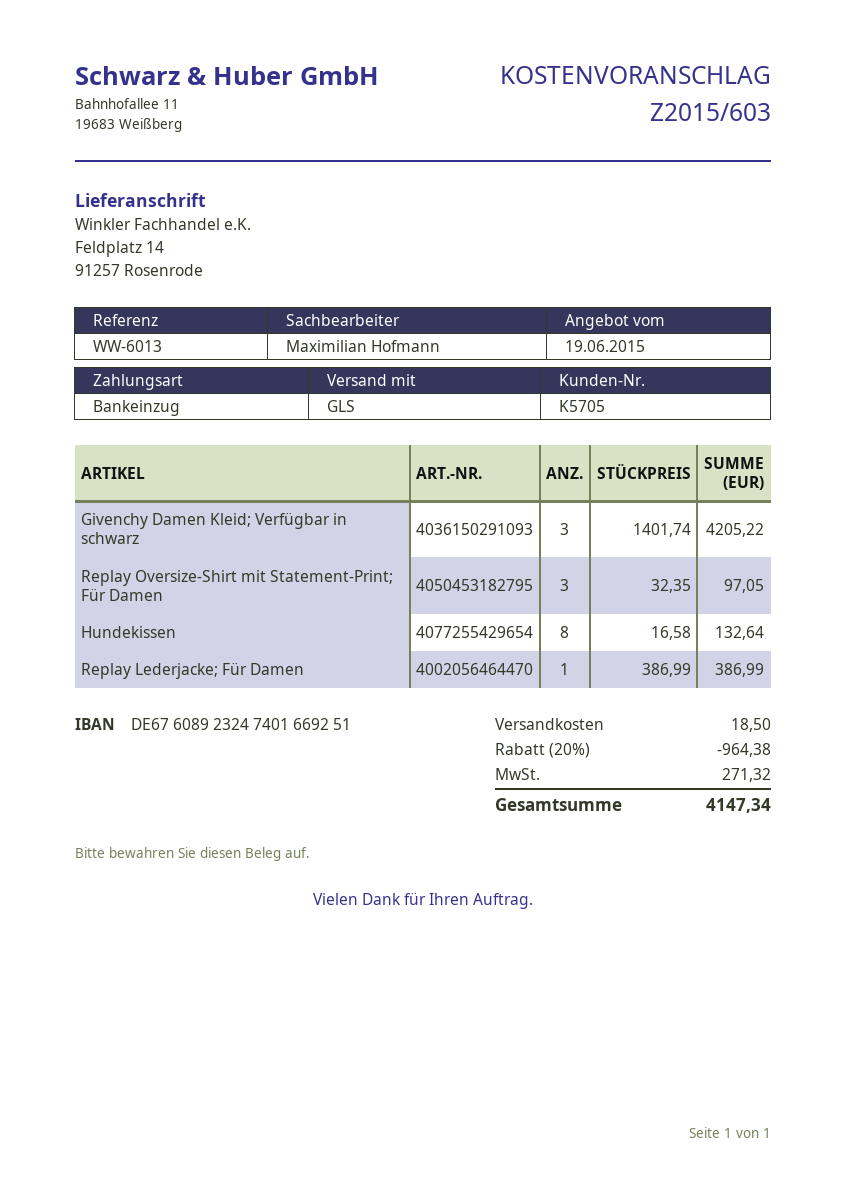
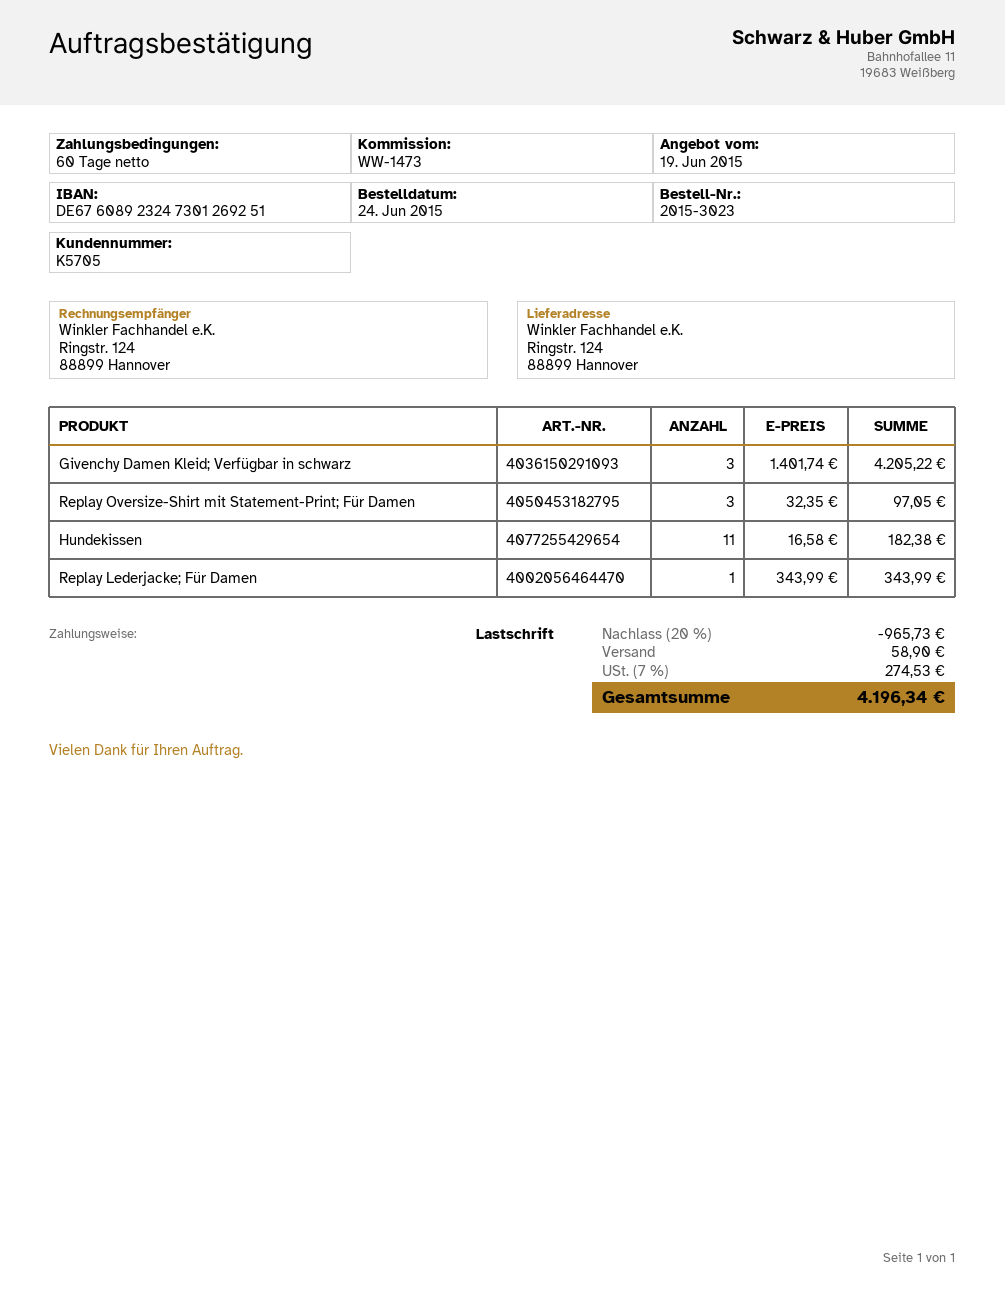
reference: WW-6013 -> WW-1473
bank account: DE67608923247401669251 -> DE67608923247301269251
ship to: Feldplatz 14, 91257 Rosenrode -> Ringstr. 124, 88899 Hannover
Hundekissen: 8 x 16.58 = 132.64 -> 11 x 16.58 = 182.38
Replay Lederjacke; Für Damen: 1 x 386.99 = 386.99 -> 1 x 343.99 = 343.99
discount: 20% = 964.38 -> 20% = 965.73
shipping: 18.50 -> 58.90
tax: 271.32 -> 274.53
total: 4147.34 -> 4196.34

